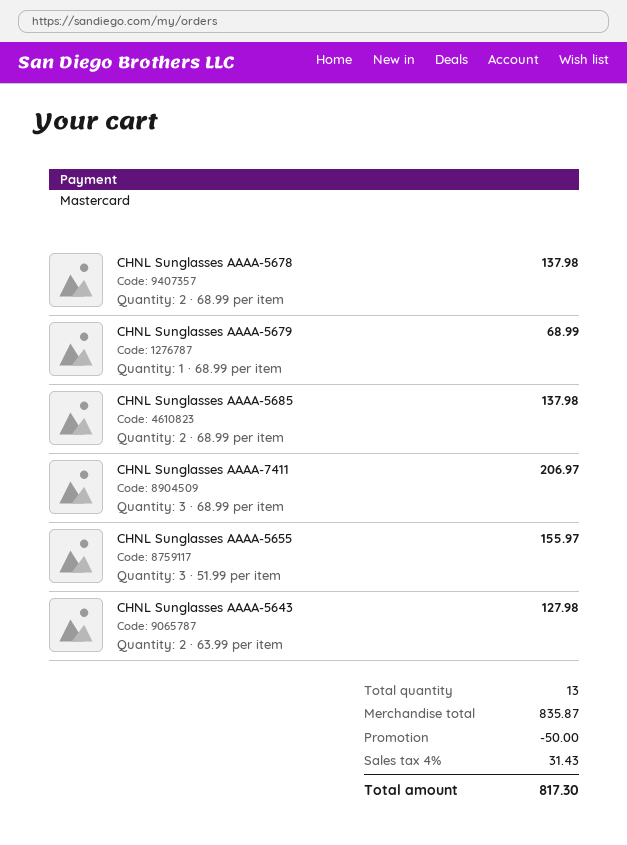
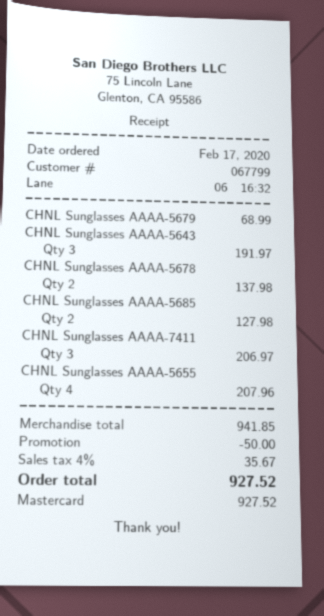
CHNL Sunglasses AAAA-5685: 2 for 137.98 -> 2 for 127.98
CHNL Sunglasses AAAA-5655: 3 for 155.97 -> 4 for 207.96
CHNL Sunglasses AAAA-5643: 2 for 127.98 -> 3 for 191.97
subtotal: 835.87 -> 941.85
tax: 4% = 31.43 -> 4% = 35.67
total: 817.30 -> 927.52

